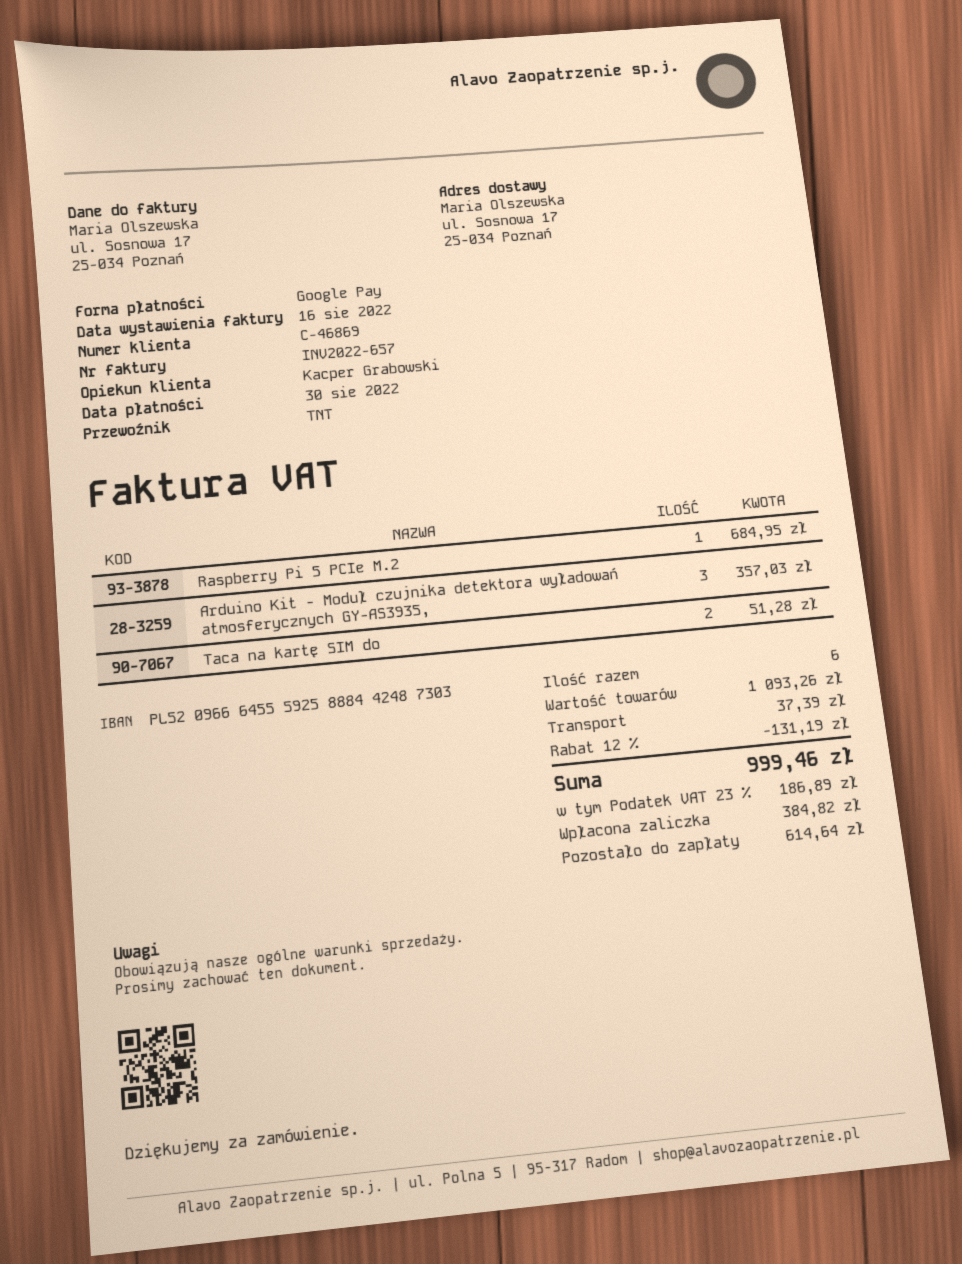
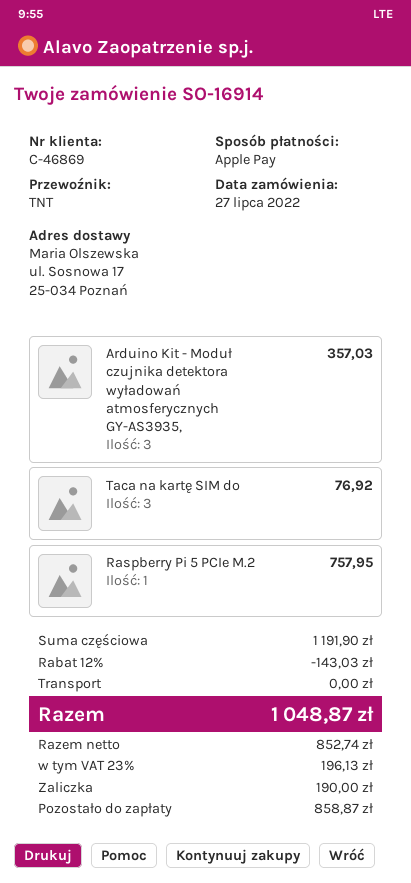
payment method: Google Pay -> Apple Pay
Raspberry Pi 5 PCIe M.2: 1 for 684.95 -> 1 for 757.95
Taca na kartę SIM do: 2 for 51.28 -> 3 for 76.92
subtotal: 1093.26 -> 1191.90
discount: 12% = 131.19 -> 12% = 143.03
shipping: 37.39 -> 0.00
tax: 23% = 186.89 -> 23% = 196.13
total: 999.46 -> 1048.87
deposit: 384.82 -> 190.00
balance: 614.64 -> 858.87

